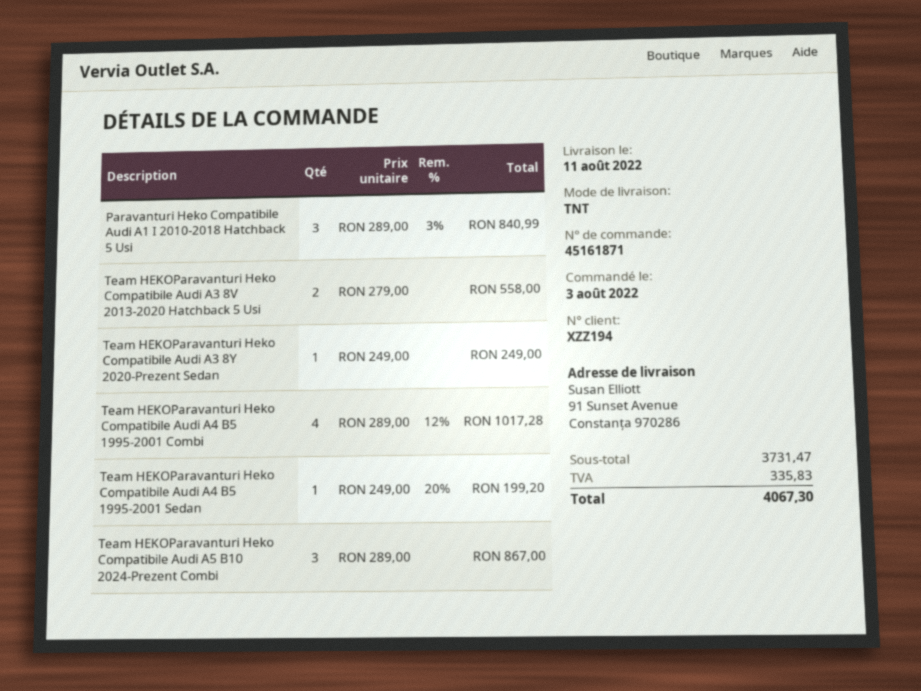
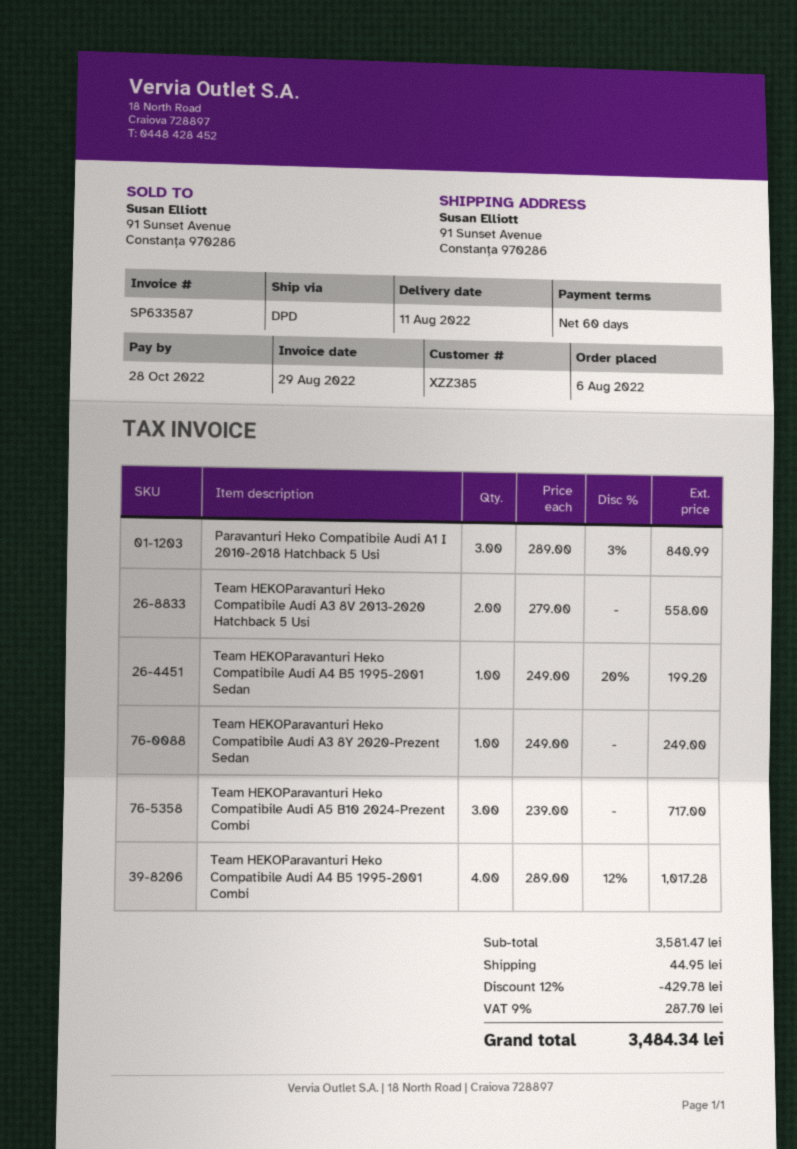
order date: 2022-08-03 -> 2022-08-06
customer number: XZZ194 -> XZZ385
shipping method: TNT -> DPD
Team HEKOParavanturi Heko Compatibile Audi A5 B10 2024-Prezent Combi: 3 x 289.00 = 867.00 -> 3 x 239.00 = 717.00
subtotal: 3731.47 -> 3581.47
discount: none -> 12% = 429.78
shipping: none -> 44.95
tax: 335.83 -> 287.70
total: 4067.30 -> 3484.34

